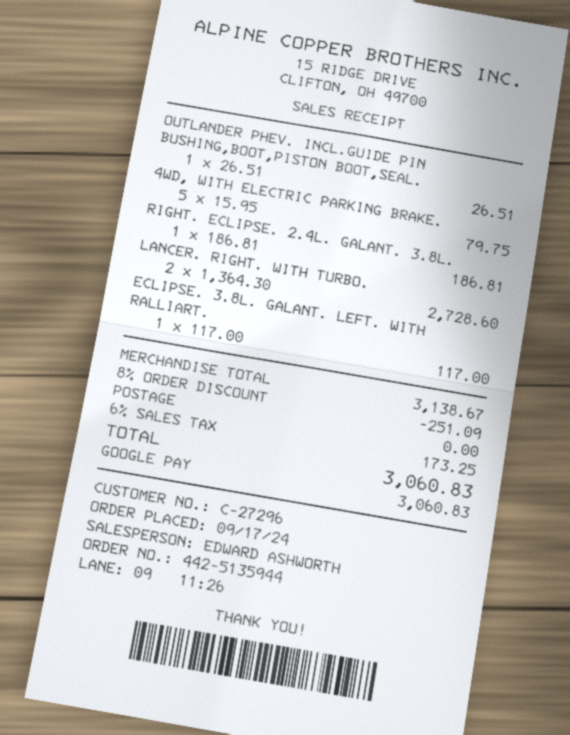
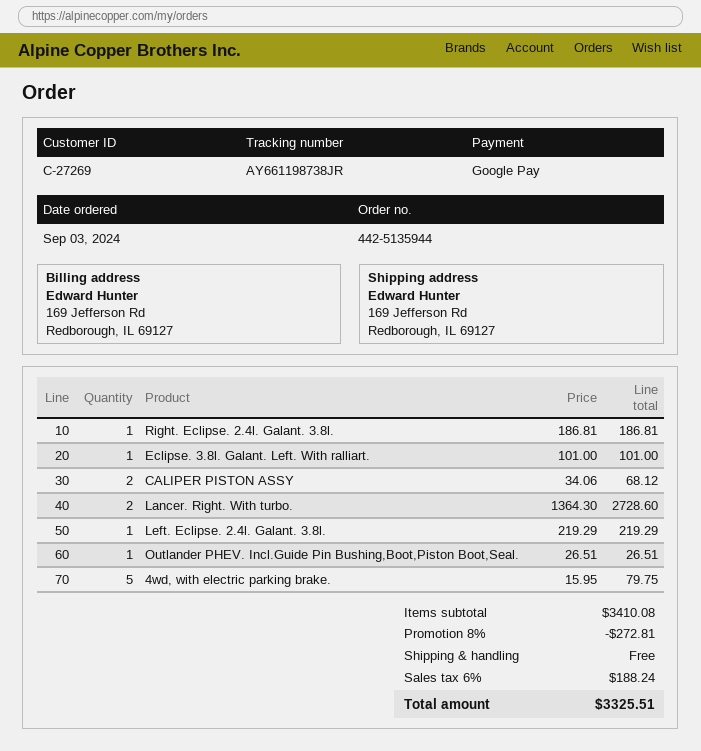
order date: 2024-09-17 -> 2024-09-03
customer number: C-27296 -> C-27269
ECLIPSE. 3.8L. GALANT. LEFT. WITH RALLIART.: 1 x 117.00 = 117.00 -> 1 x 101.00 = 101.00
CALIPER PISTON ASSY: none -> 2 x 34.06 = 68.12
Left. Eclipse. 2.4l. Galant. 3.8l.: none -> 1 x 219.29 = 219.29
subtotal: 3138.67 -> 3410.08
discount: 8% = 251.09 -> 8% = 272.81
tax: 6% = 173.25 -> 6% = 188.24
total: 3060.83 -> 3325.51

